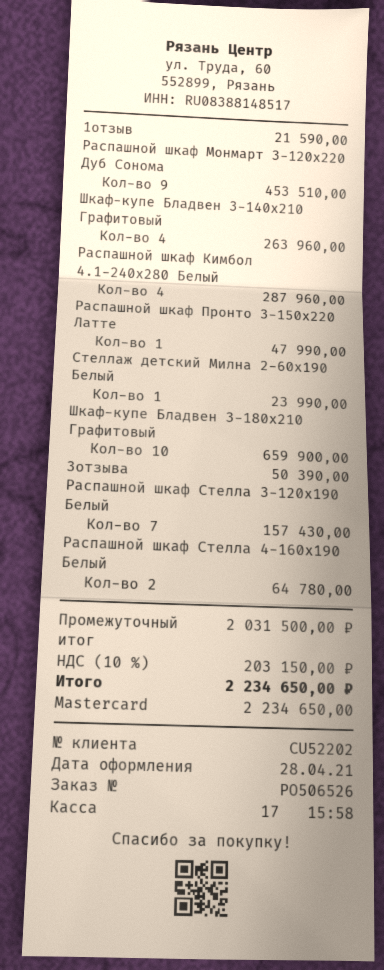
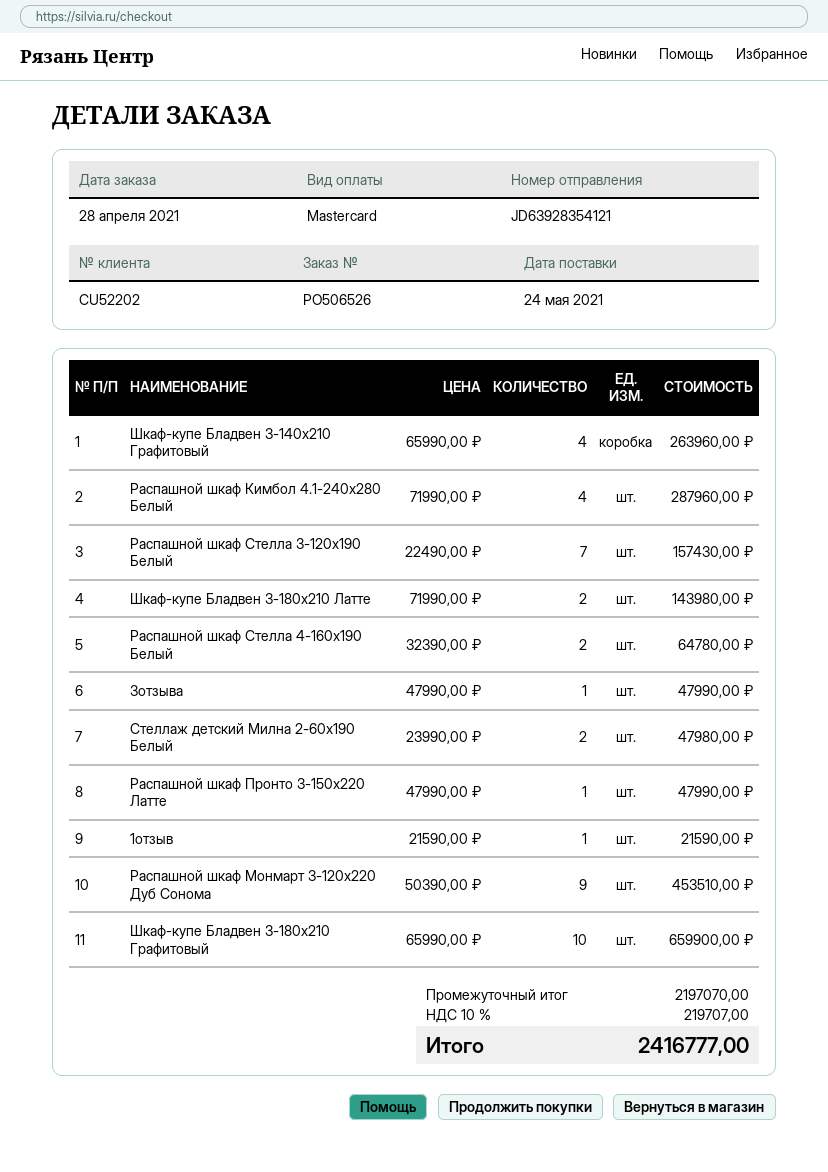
Стеллаж детский Милна 2-60x190 Белый: 1 for 23990.00 -> 2 for 47980.00
3отзыва: 1 for 50390.00 -> 1 for 47990.00
Шкаф-купе Бладвен 3-180x210 Латте: none -> 2 for 143980.00
subtotal: 2031500.00 -> 2197070.00
tax: 10% = 203150.00 -> 10% = 219707.00
total: 2234650.00 -> 2416777.00

